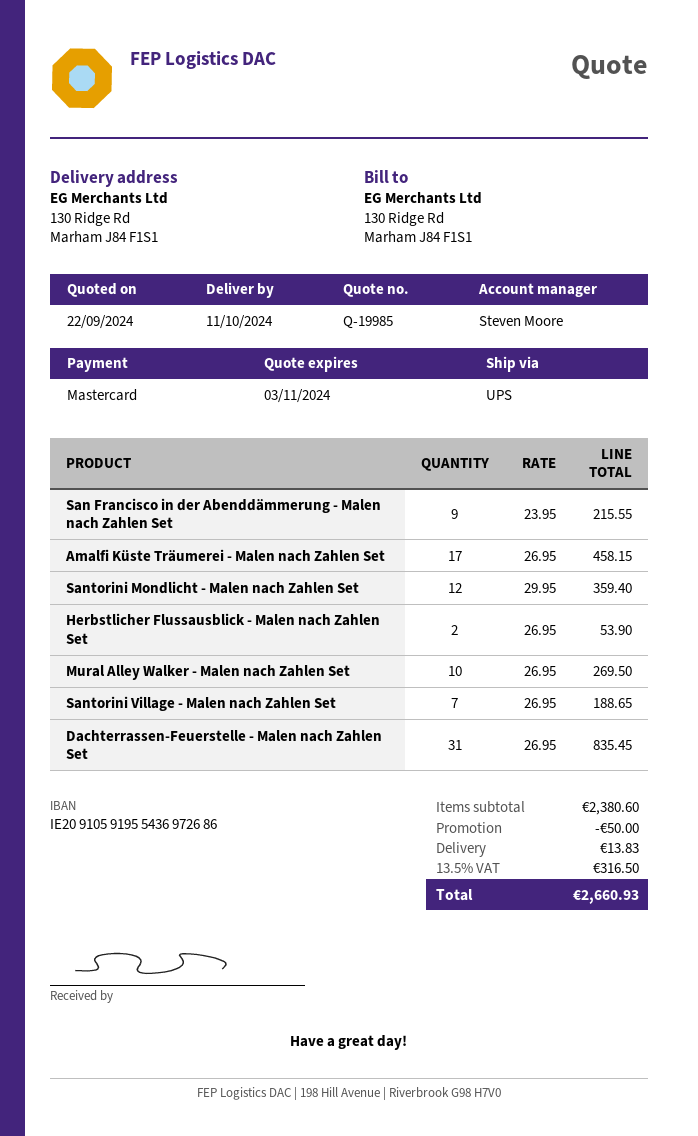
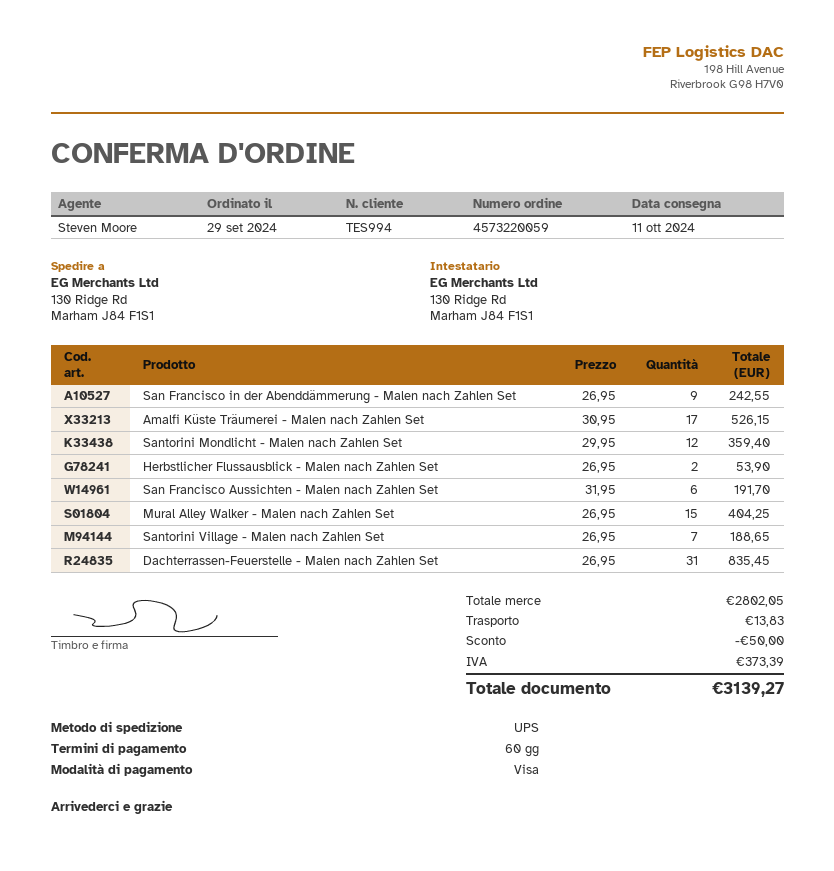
payment method: Mastercard -> Visa
San Francisco in der Abenddämmerung - Malen nach Zahlen Set: 9 x 23.95 = 215.55 -> 9 x 26.95 = 242.55
Amalfi Küste Träumerei - Malen nach Zahlen Set: 17 x 26.95 = 458.15 -> 17 x 30.95 = 526.15
Mural Alley Walker - Malen nach Zahlen Set: 10 x 26.95 = 269.50 -> 15 x 26.95 = 404.25
San Francisco Aussichten - Malen nach Zahlen Set: none -> 6 x 31.95 = 191.70
subtotal: 2380.60 -> 2802.05
tax: 316.50 -> 373.39
total: 2660.93 -> 3139.27

